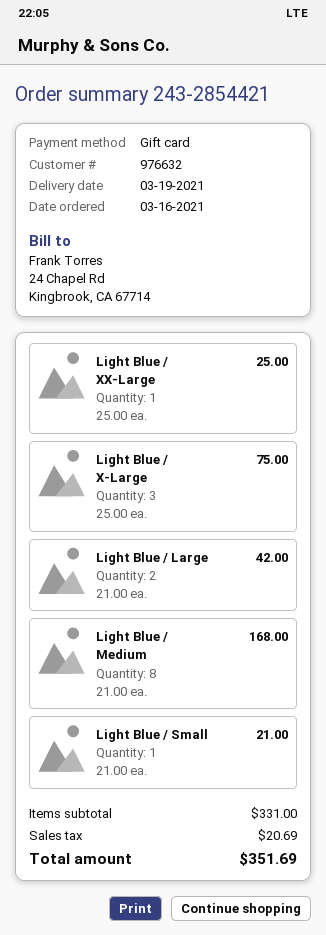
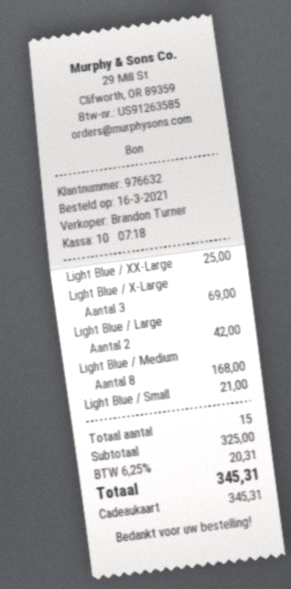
Light Blue / X-Large: 3 for 75.00 -> 3 for 69.00
subtotal: 331.00 -> 325.00
tax: 20.69 -> 20.31
total: 351.69 -> 345.31

